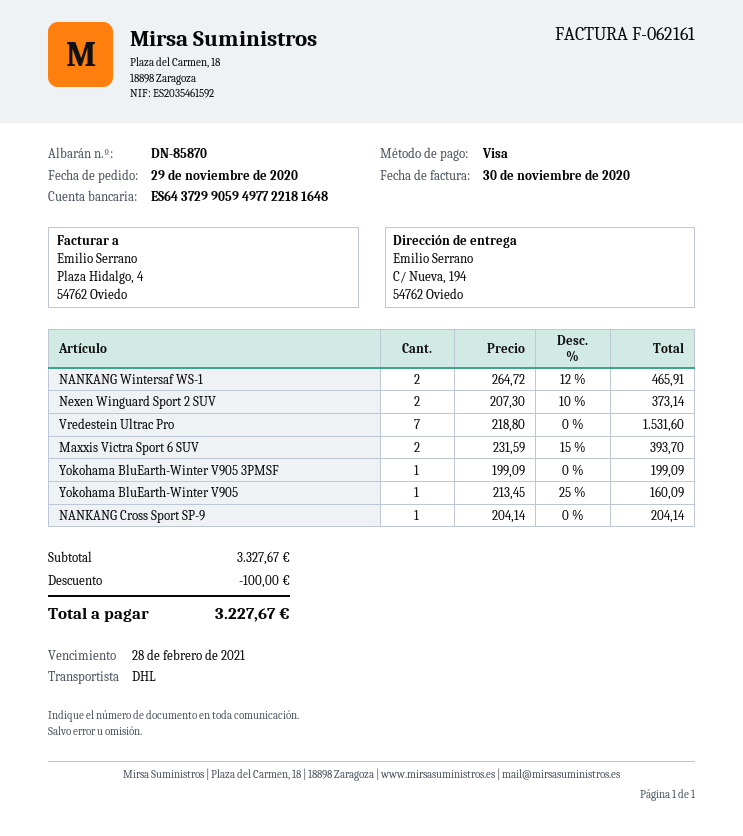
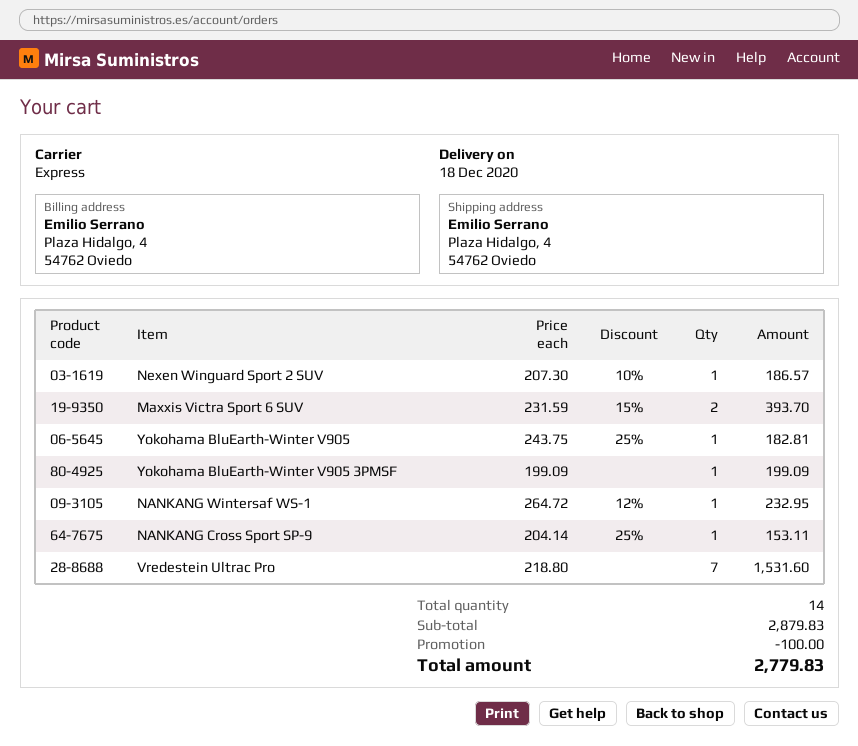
shipping method: DHL -> express
ship to: C/ Nueva, 194, 54762 Oviedo -> Plaza Hidalgo, 4, 54762 Oviedo
NANKANG Wintersaf WS-1: 2 x 264.72 - 12% = 465.91 -> 1 x 264.72 - 12% = 232.95
Nexen Winguard Sport 2 SUV: 2 x 207.30 - 10% = 373.14 -> 1 x 207.30 - 10% = 186.57
Yokohama BluEarth-Winter V905: 1 x 213.45 - 25% = 160.09 -> 1 x 243.75 - 25% = 182.81
NANKANG Cross Sport SP-9: 1 x 204.14 = 204.14 -> 1 x 204.14 - 25% = 153.11
subtotal: 3327.67 -> 2879.83
total: 3227.67 -> 2779.83

